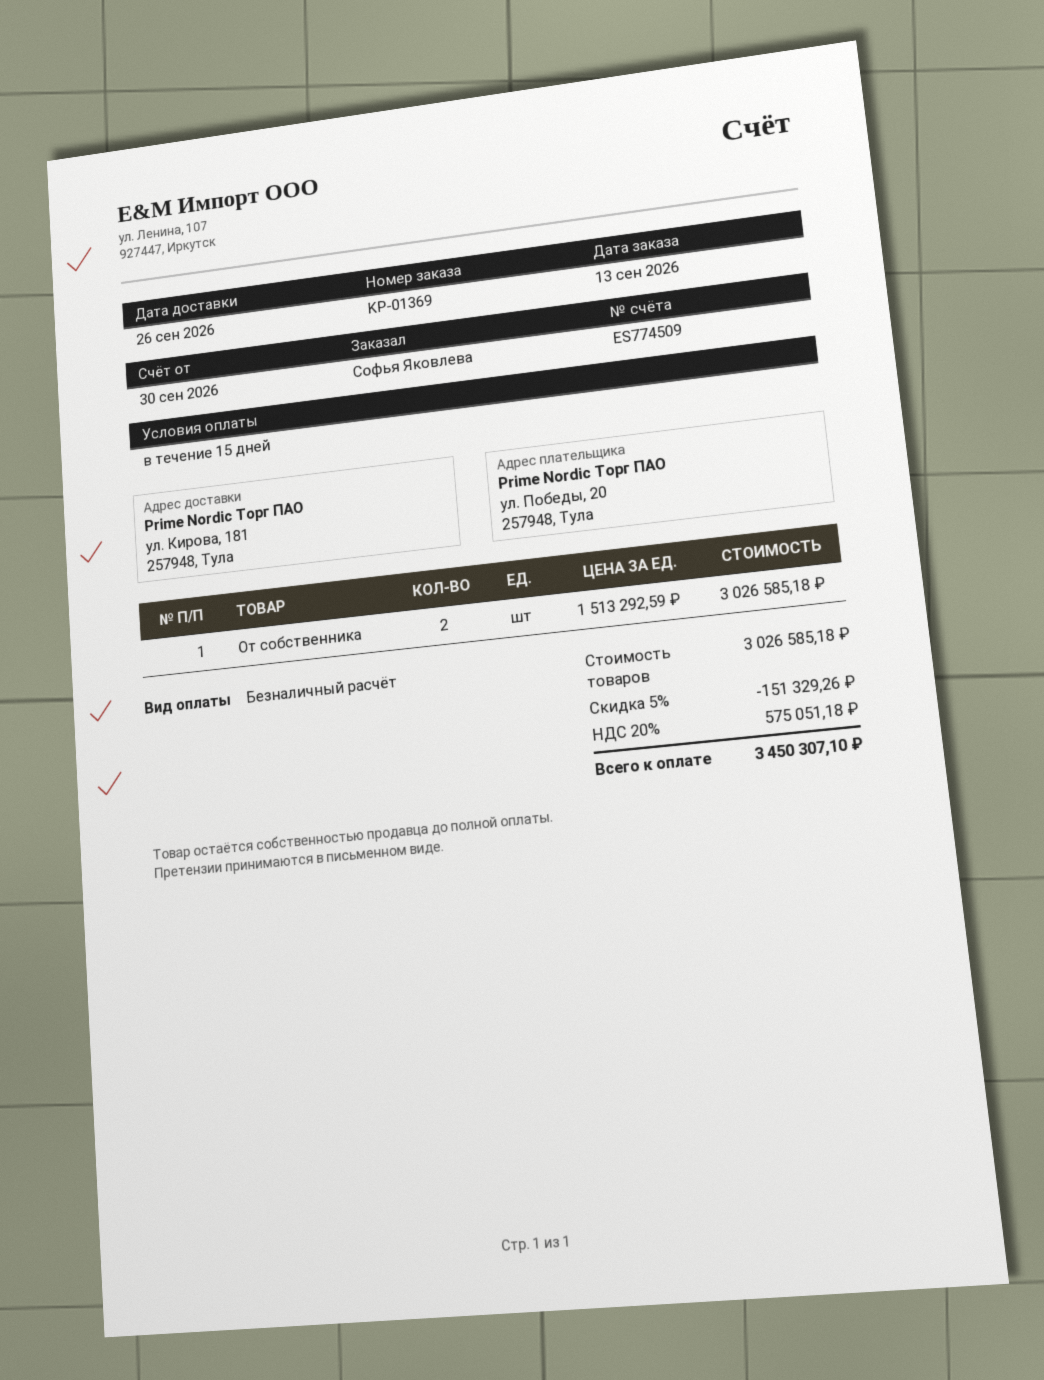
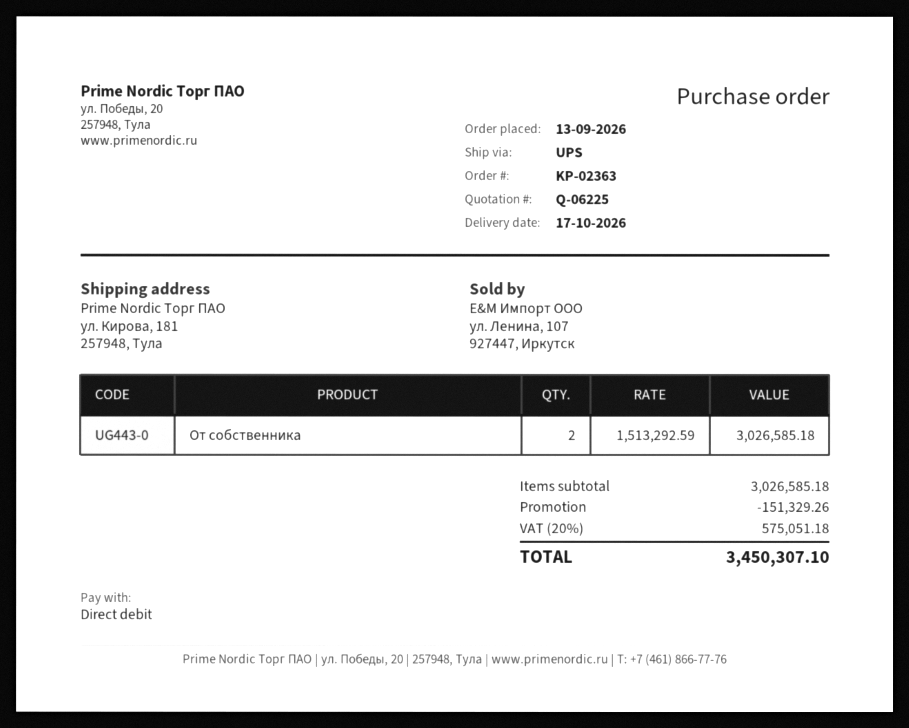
order number: KP-01369 -> KP-02363
delivery date: 2026-09-26 -> 2026-10-17
payment method: bank transfer -> direct debit

